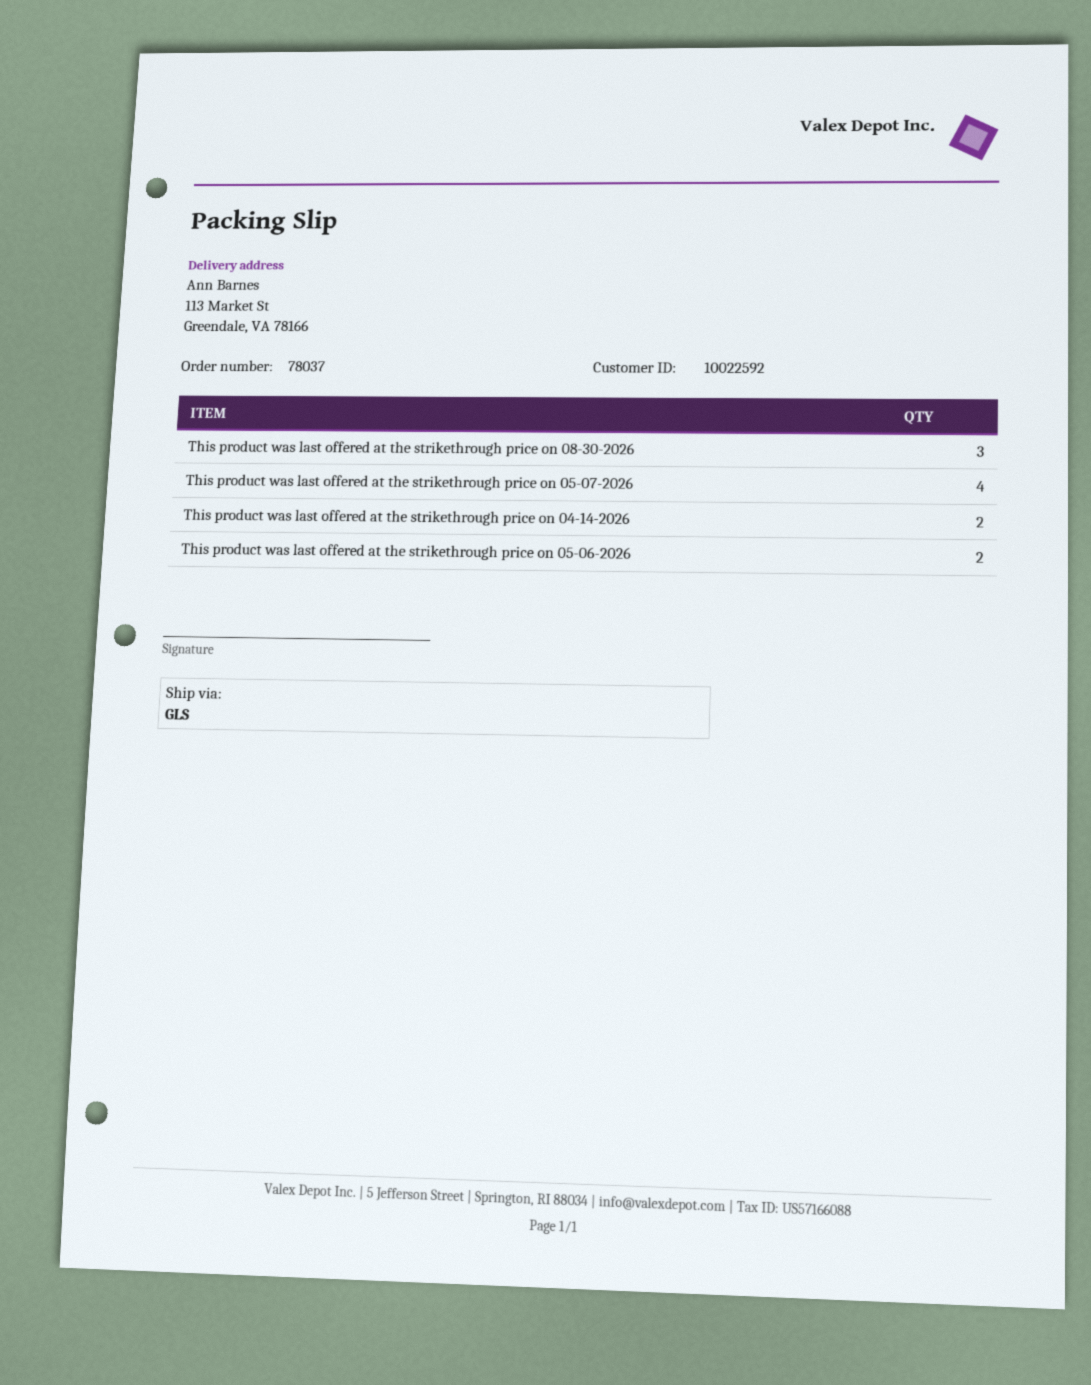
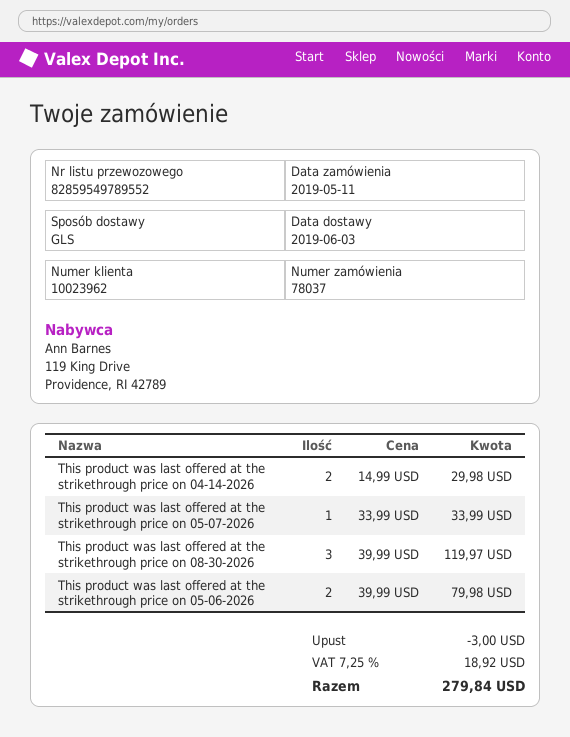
customer number: 10022592 -> 10023962
This product was last offered at the strikethrough price on 05-07-2026: 4 -> 1

